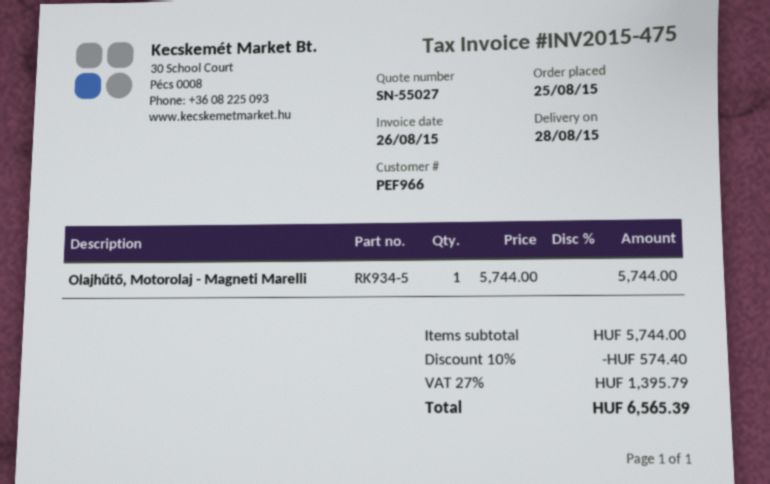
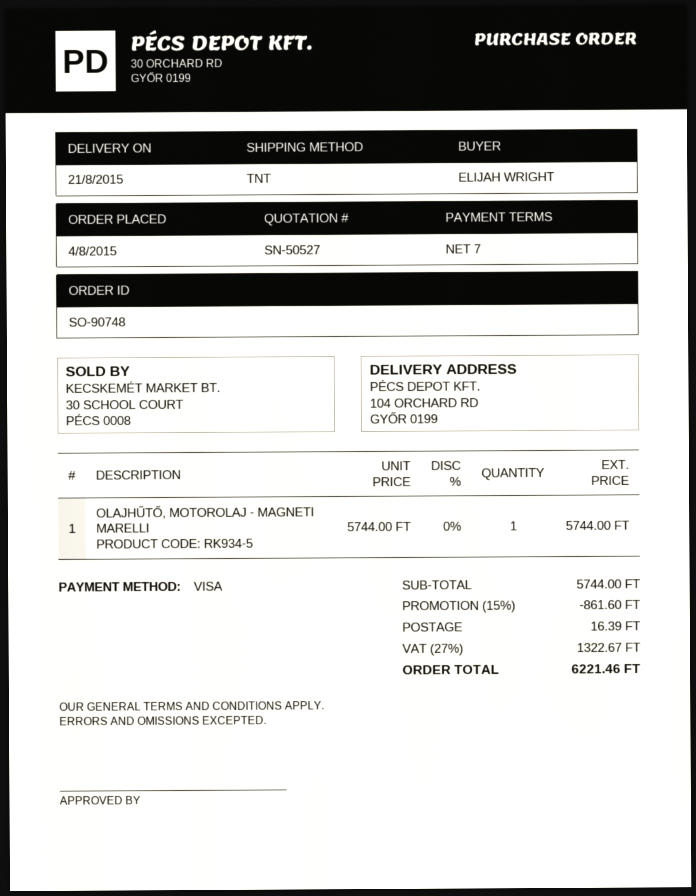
quote number: SN-55027 -> SN-50527
order date: 2015-08-25 -> 2015-08-04
delivery date: 2015-08-28 -> 2015-08-21
discount: 10% = 574.40 -> 15% = 861.60
shipping: none -> 16.39
tax: 27% = 1395.79 -> 27% = 1322.67
total: 6565.39 -> 6221.46

